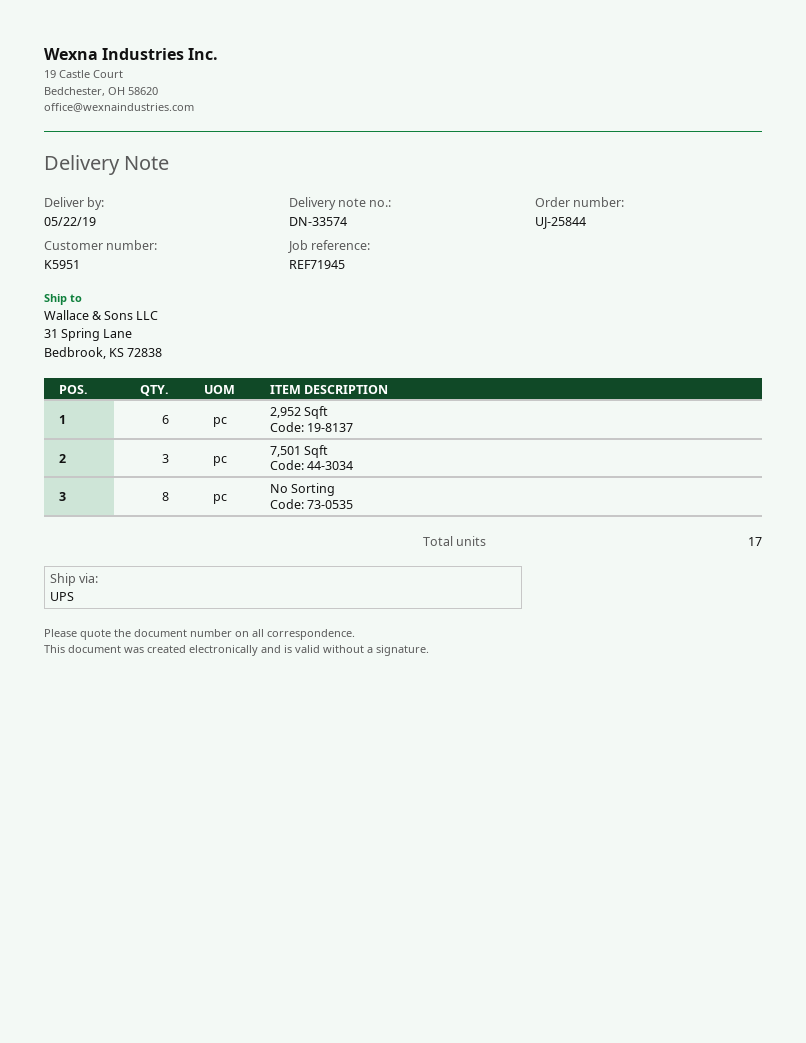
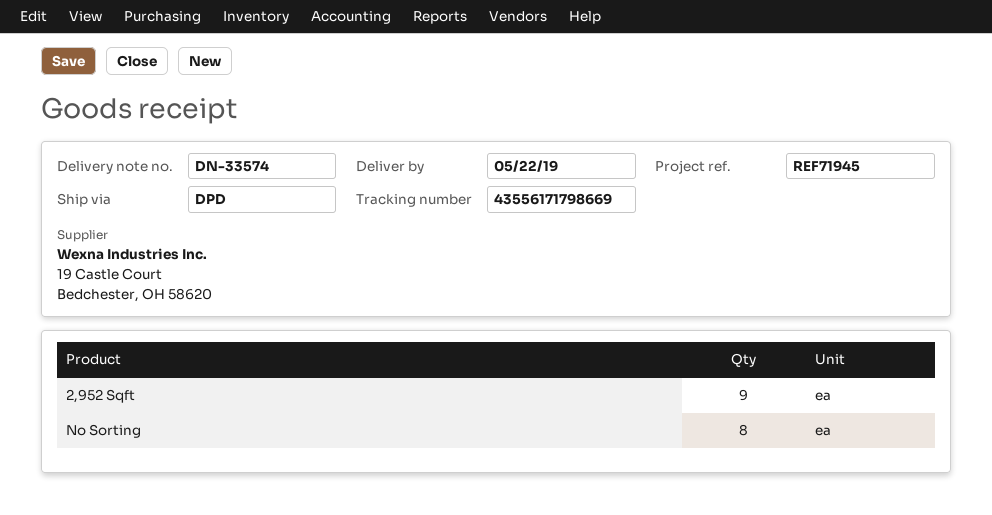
shipping method: UPS -> DPD
2,952 Sqft: 6 -> 9
7,501 Sqft: 3 -> none

